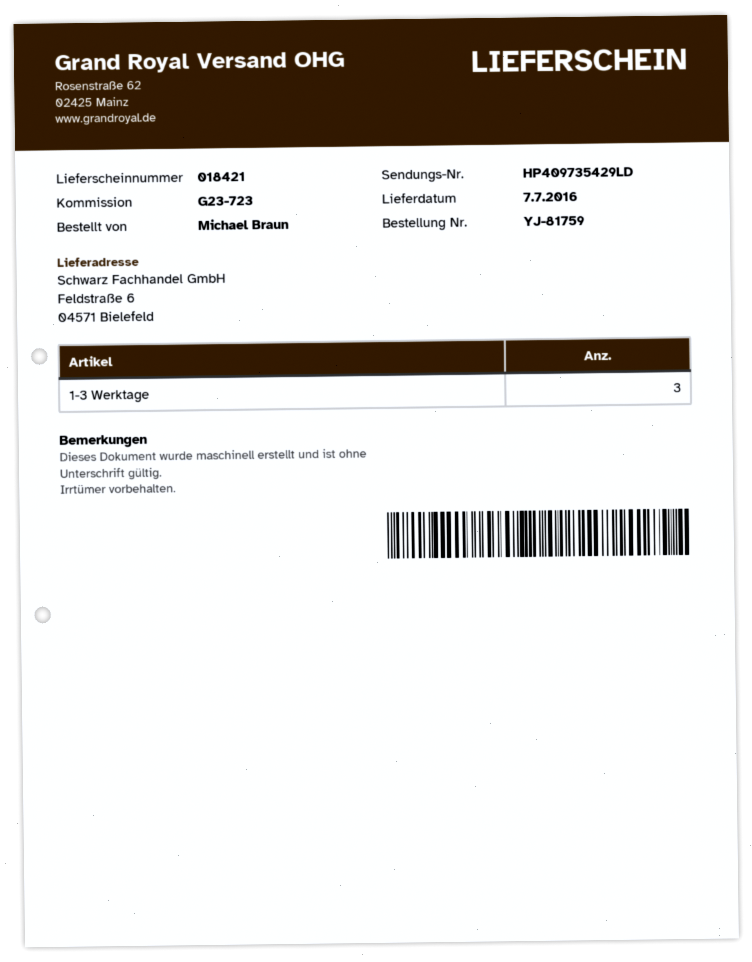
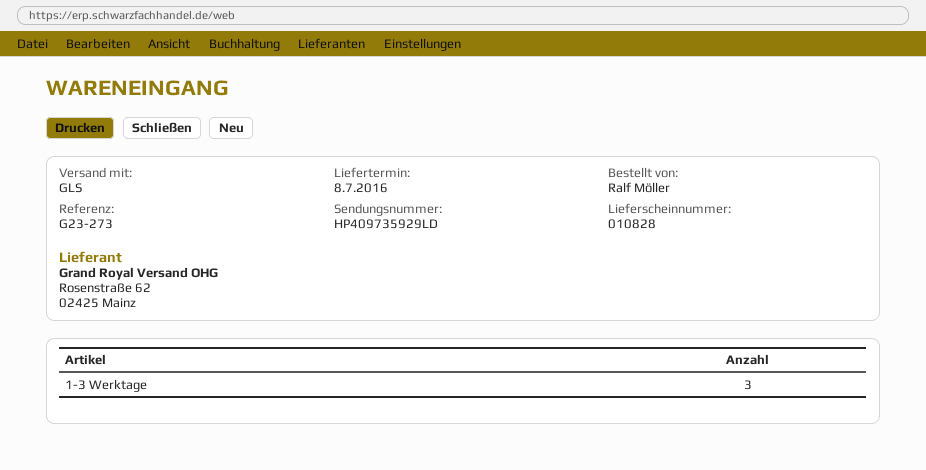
delivery note number: 018421 -> 010828
delivery date: 2016-07-07 -> 2016-07-08
reference: G23-723 -> G23-273
ordered by: Michael Braun -> Ralf Möller
tracking number: HP409735429LD -> HP409735929LD

